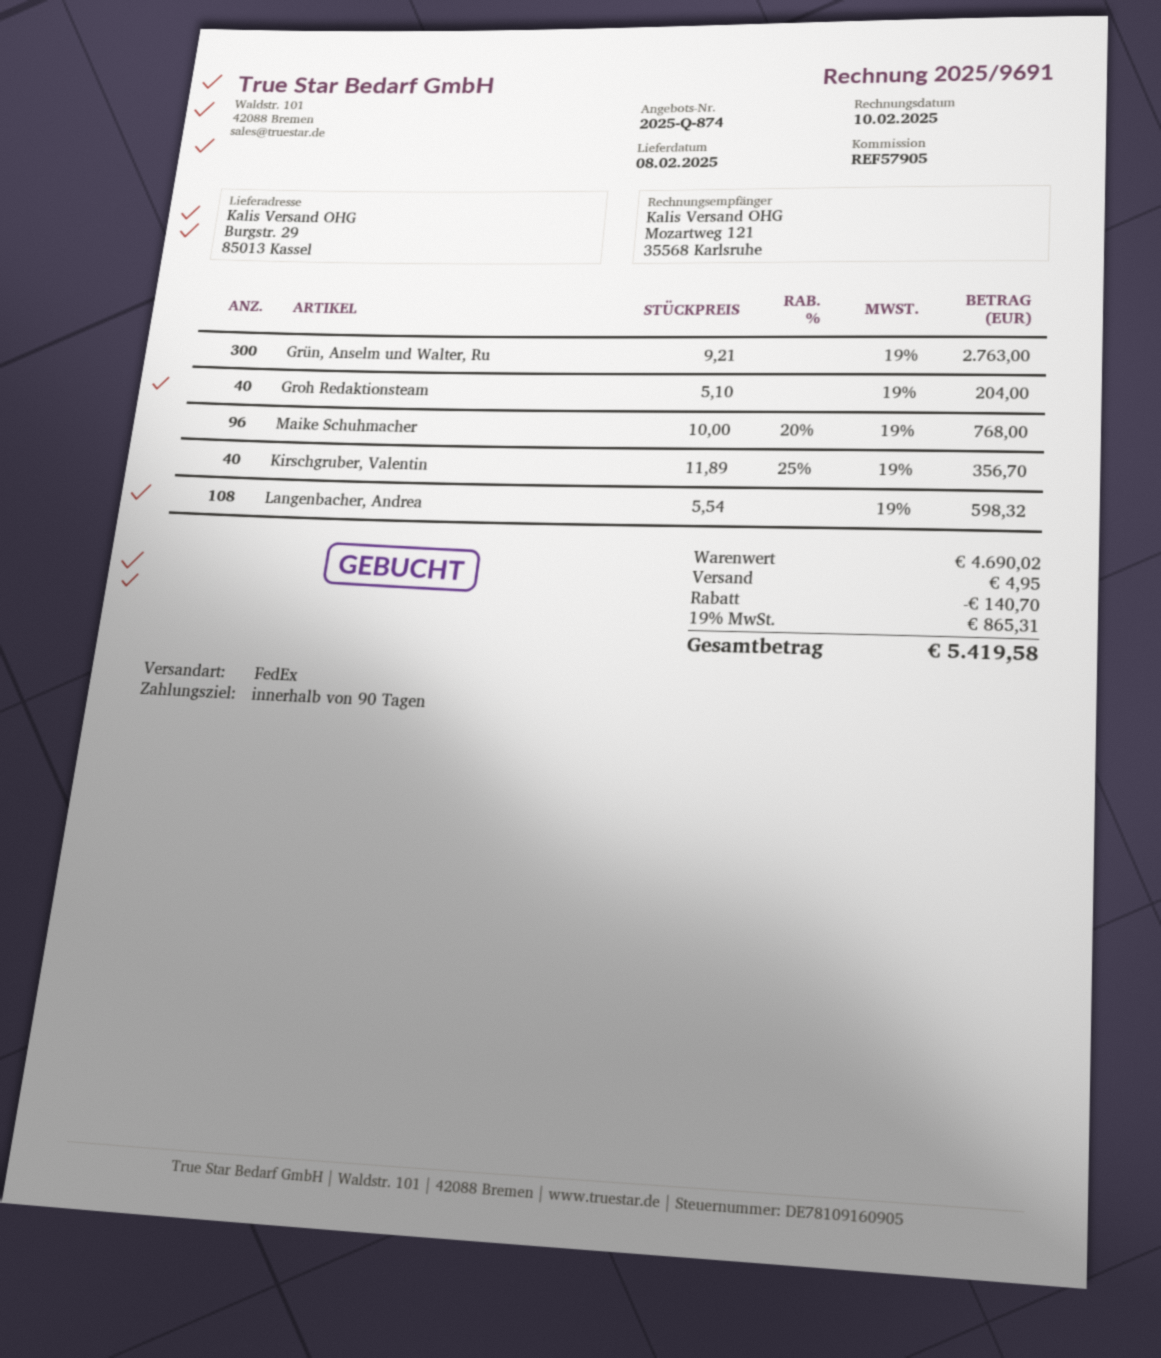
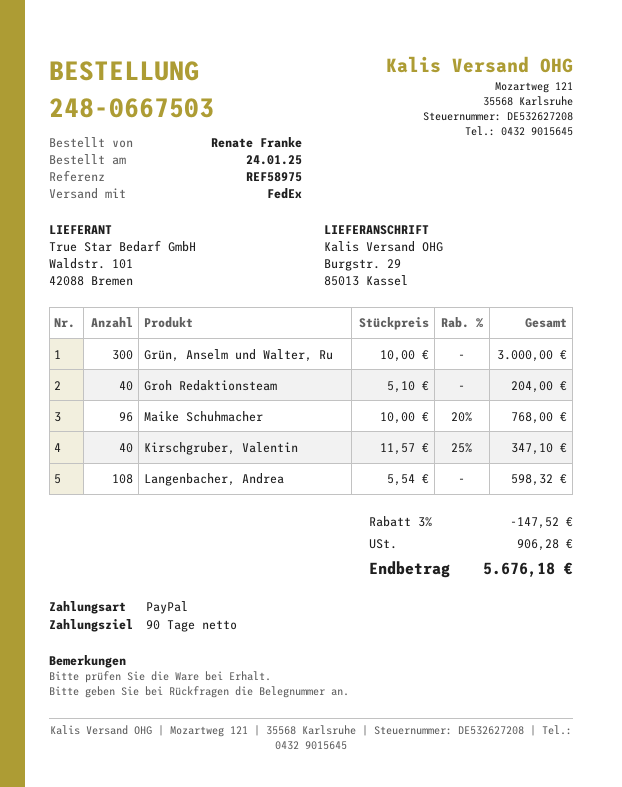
reference: REF57905 -> REF58975
Grün, Anselm und Walter, Ru: 300 x 9.21 = 2763.00 -> 300 x 10.00 = 3000.00
Kirschgruber, Valentin: 40 x 11.89 - 25% = 356.70 -> 40 x 11.57 - 25% = 347.10
discount: 140.70 -> 147.52
shipping: 4.95 -> none
tax: 865.31 -> 906.28
total: 5419.58 -> 5676.18

